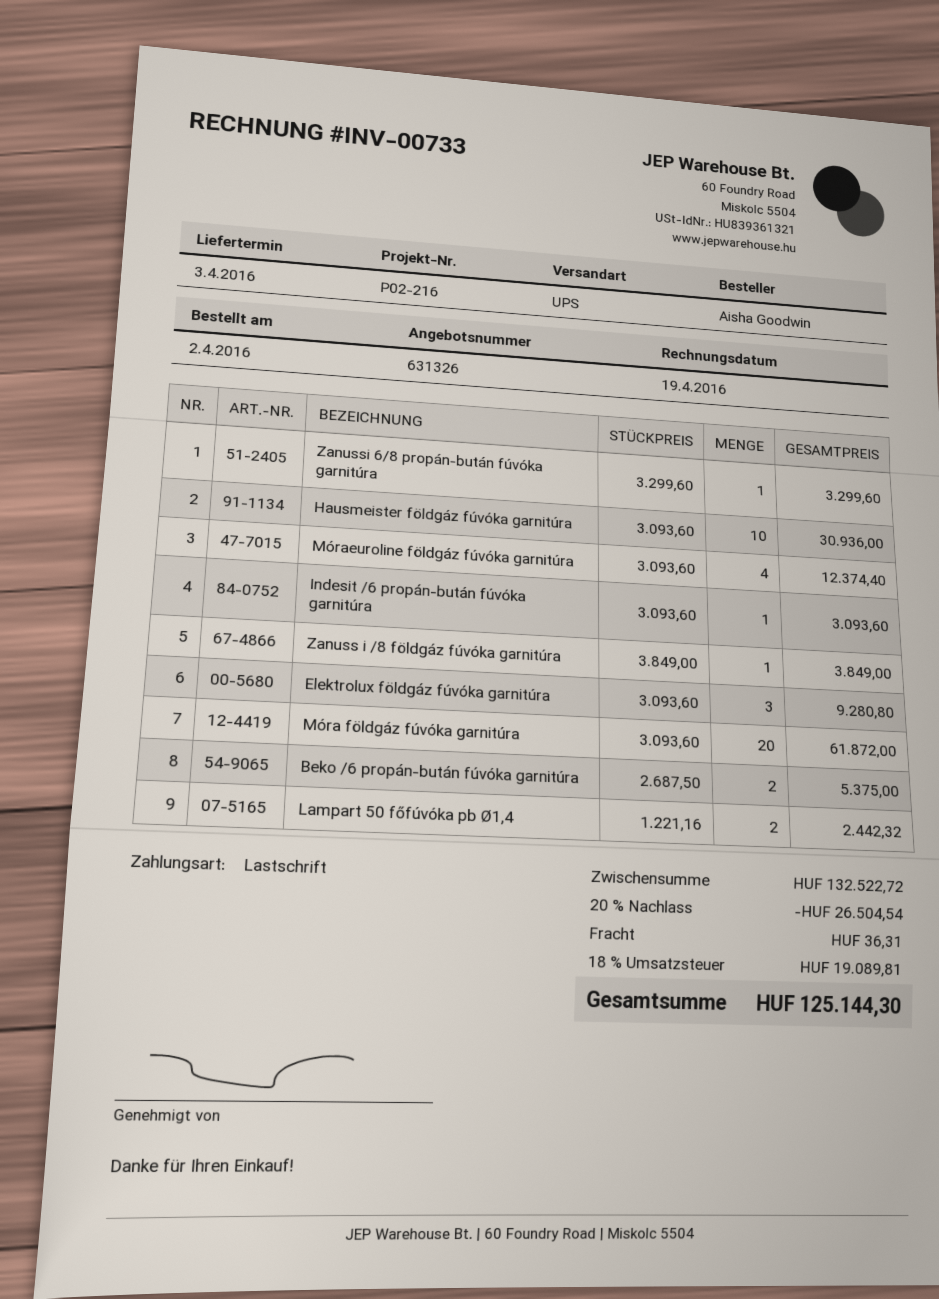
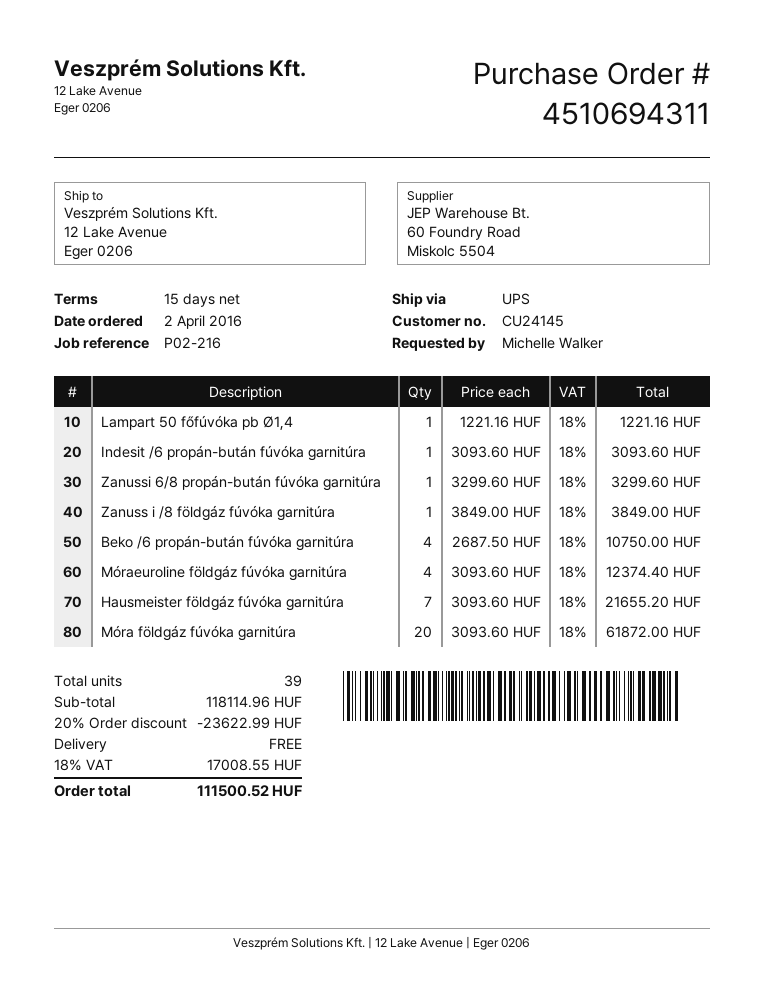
ordered by: Aisha Goodwin -> Michelle Walker
Hausmeister földgáz fúvóka garnitúra: 10 x 3093.60 = 30936.00 -> 7 x 3093.60 = 21655.20
Elektrolux földgáz fúvóka garnitúra: 3 x 3093.60 = 9280.80 -> none
Beko /6 propán-bután fúvóka garnitúra: 2 x 2687.50 = 5375.00 -> 4 x 2687.50 = 10750.00
Lampart 50 főfúvóka pb Ø1,4: 2 x 1221.16 = 2442.32 -> 1 x 1221.16 = 1221.16
subtotal: 132522.72 -> 118114.96
discount: 20% = 26504.54 -> 20% = 23622.99
shipping: 36.31 -> 0.00
tax: 18% = 19089.81 -> 18% = 17008.55
total: 125144.30 -> 111500.52

